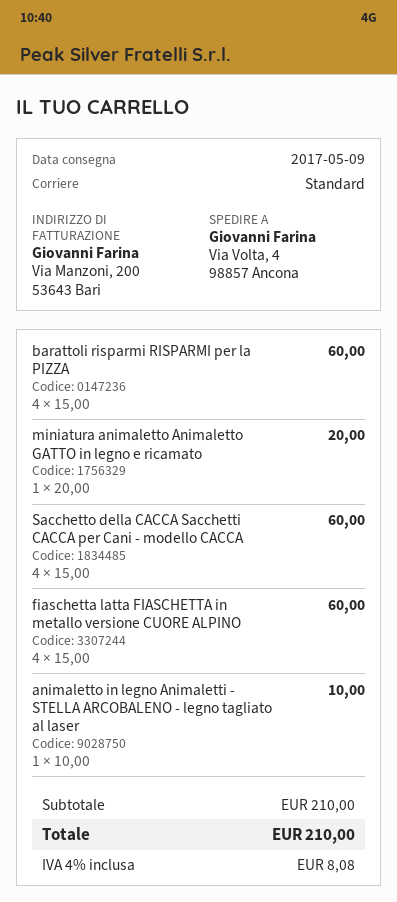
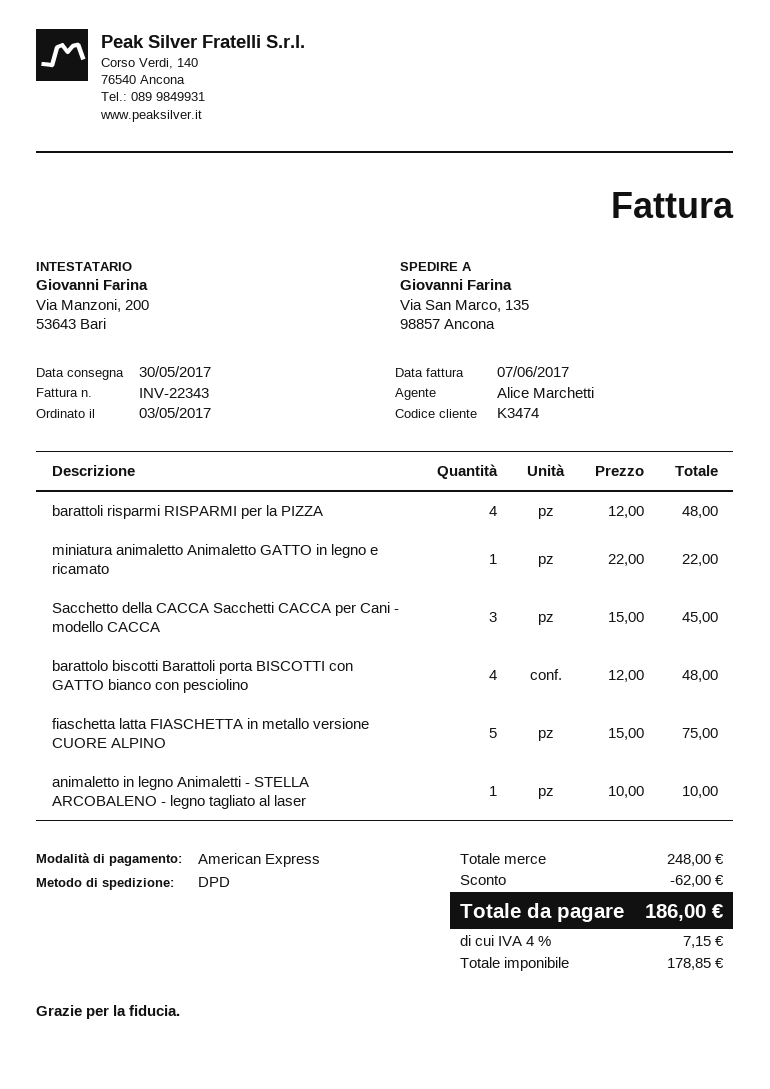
delivery date: 2017-05-09 -> 2017-05-30
shipping method: standard -> DPD
ship to: Via Volta, 4, 98857 Ancona -> Via San Marco, 135, 98857 Ancona
barattoli risparmi RISPARMI per la PIZZA: 4 x 15.00 = 60.00 -> 4 x 12.00 = 48.00
miniatura animaletto Animaletto GATTO in legno e ricamato: 1 x 20.00 = 20.00 -> 1 x 22.00 = 22.00
Sacchetto della CACCA Sacchetti CACCA per Cani - modello CACCA: 4 x 15.00 = 60.00 -> 3 x 15.00 = 45.00
fiaschetta latta FIASCHETTA in metallo versione CUORE ALPINO: 4 x 15.00 = 60.00 -> 5 x 15.00 = 75.00
barattolo biscotti Barattoli porta BISCOTTI con GATTO bianco con pesciolino: none -> 4 x 12.00 = 48.00
subtotal: 210.00 -> 248.00
discount: none -> 62.00
tax: 4% = 8.08 -> 4% = 7.15
total: 210.00 -> 186.00

